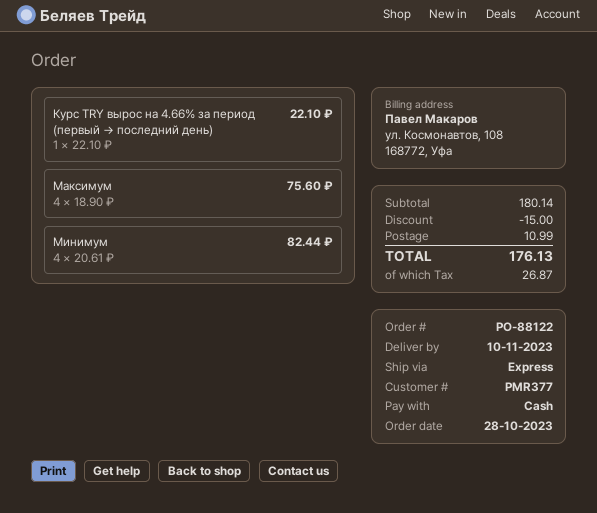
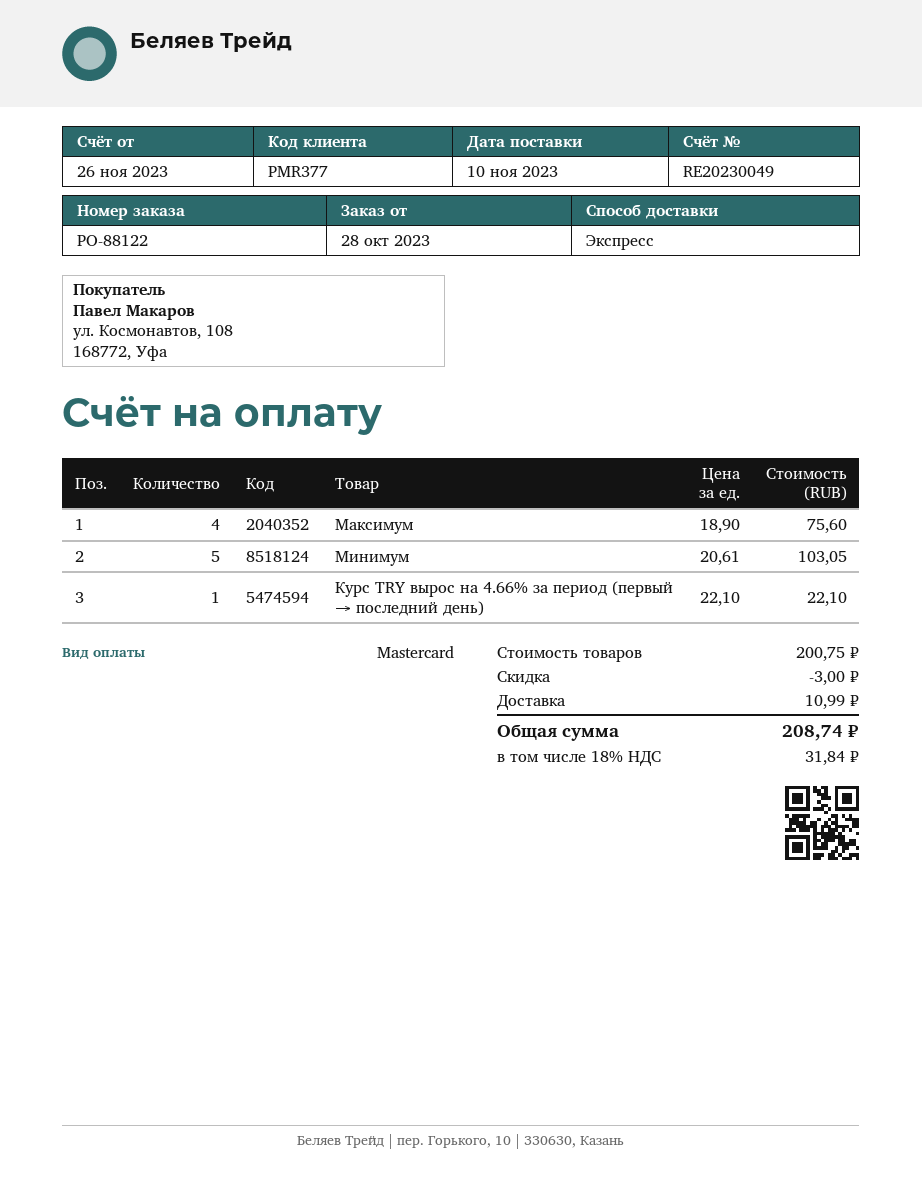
payment method: cash -> Mastercard
Минимум: 4 x 20.61 = 82.44 -> 5 x 20.61 = 103.05
subtotal: 180.14 -> 200.75
discount: 15.00 -> 3.00
tax: 26.87 -> 31.84
total: 176.13 -> 208.74

